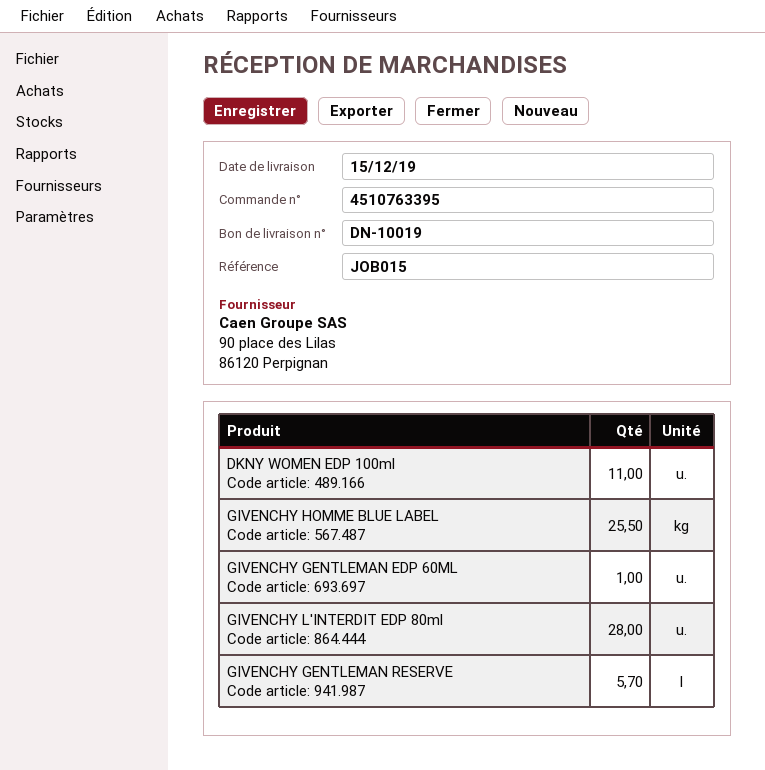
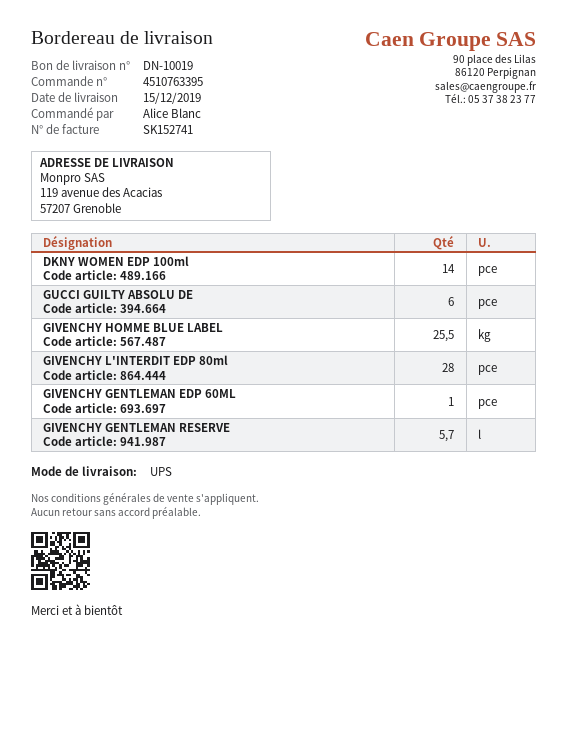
DKNY WOMEN EDP 100ml: 11 -> 14
GUCCI GUILTY ABSOLU DE: none -> 6

